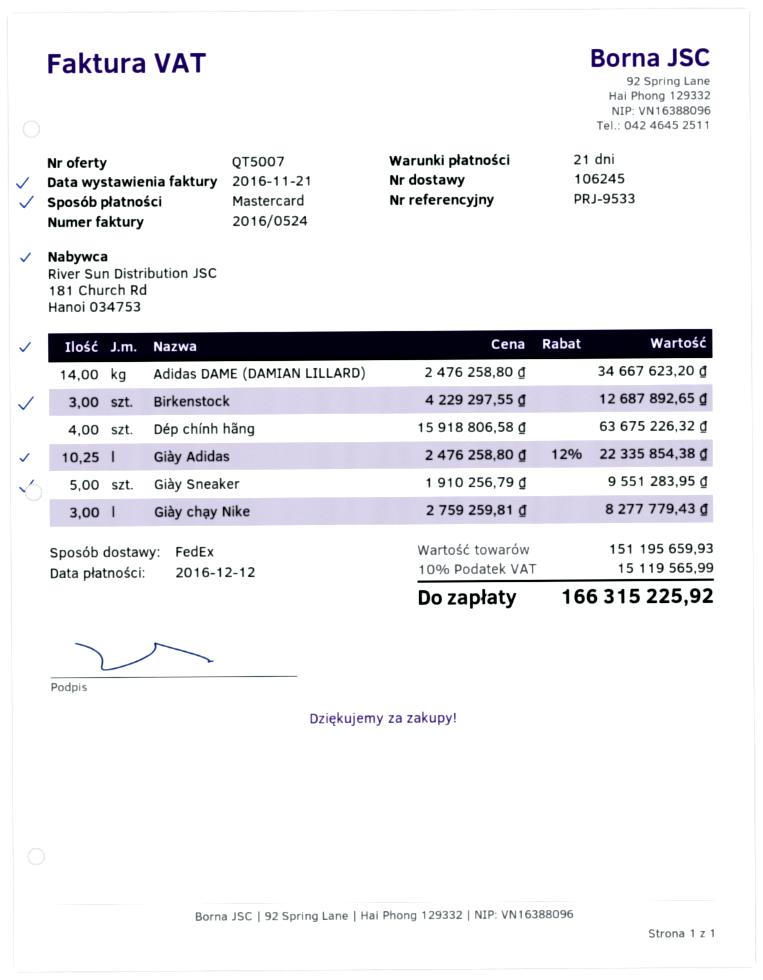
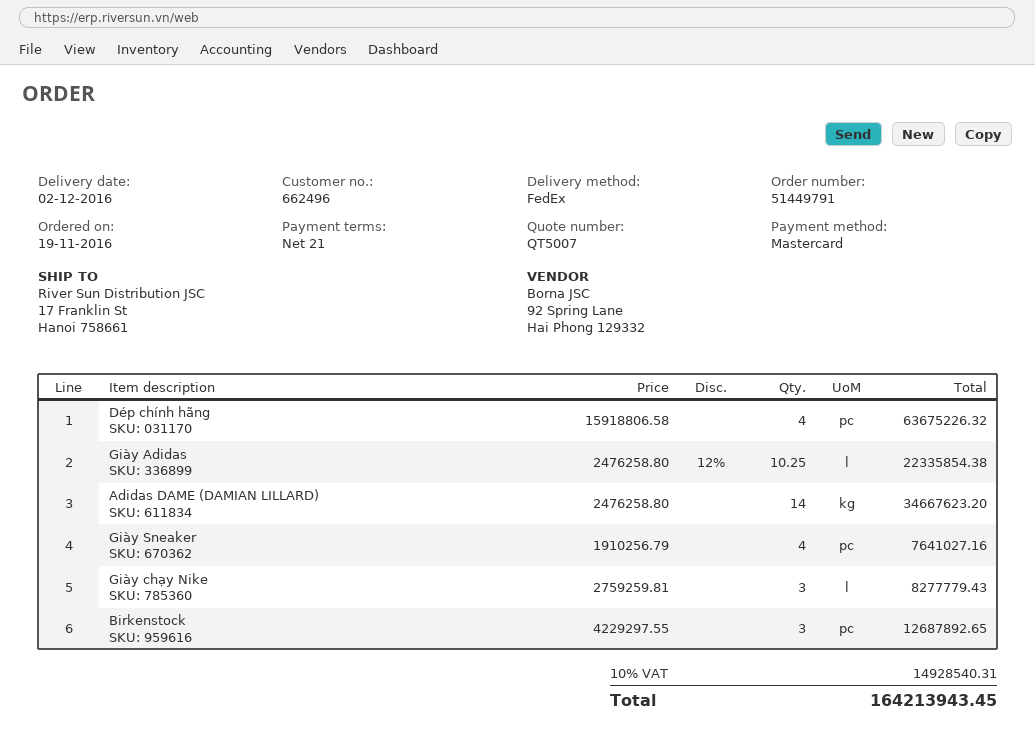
Giày Sneaker: 5 x 1910256.79 = 9551283.95 -> 4 x 1910256.79 = 7641027.16
tax: 10% = 15119565.99 -> 10% = 14928540.31
total: 166315225.92 -> 164213943.45

